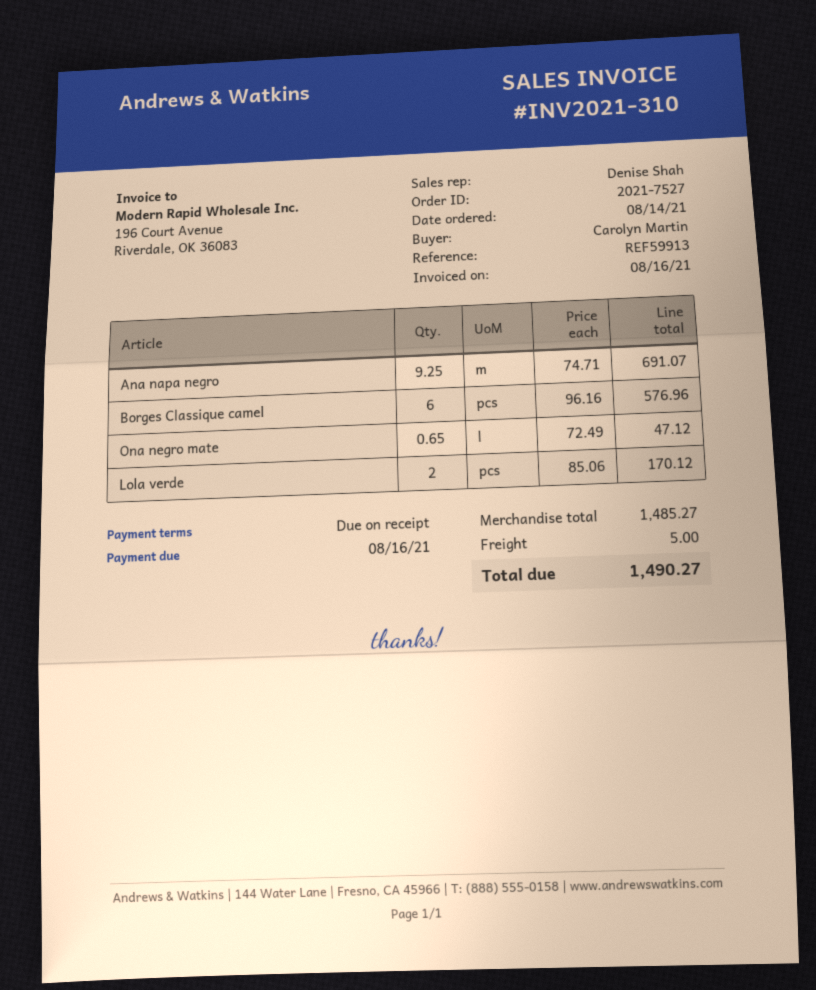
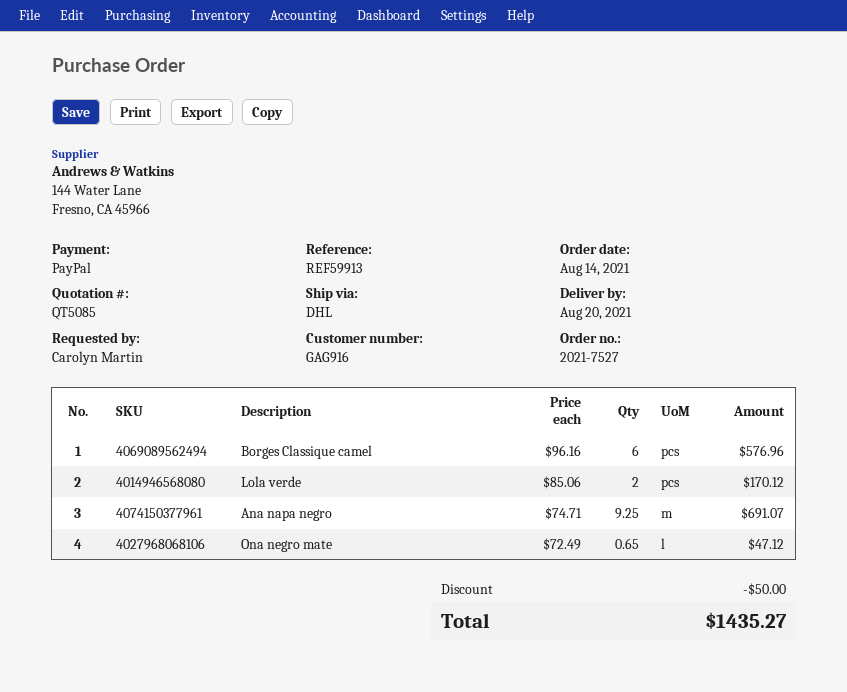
discount: none -> 50.00
shipping: 5.00 -> none
total: 1490.27 -> 1435.27

